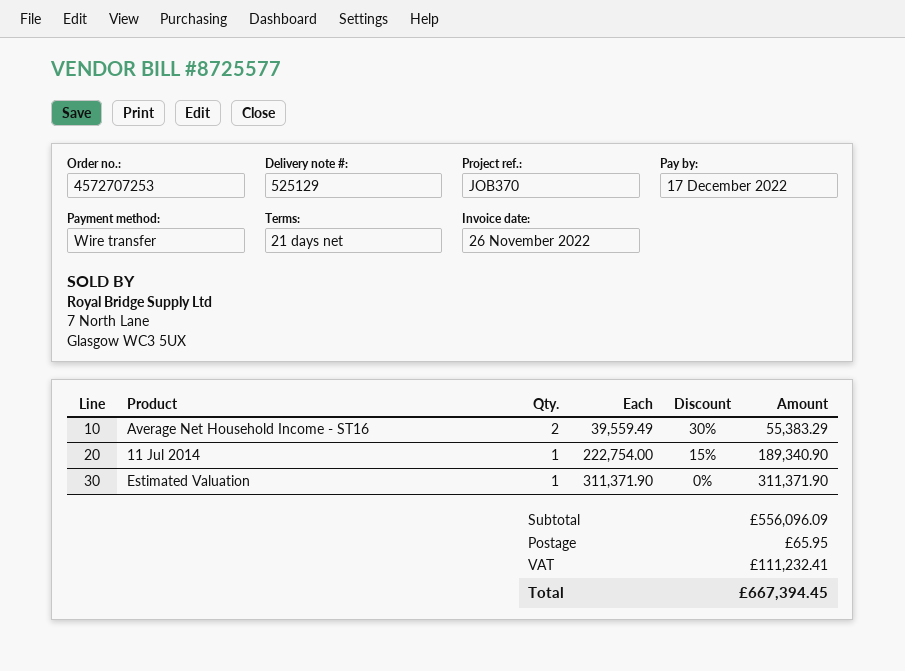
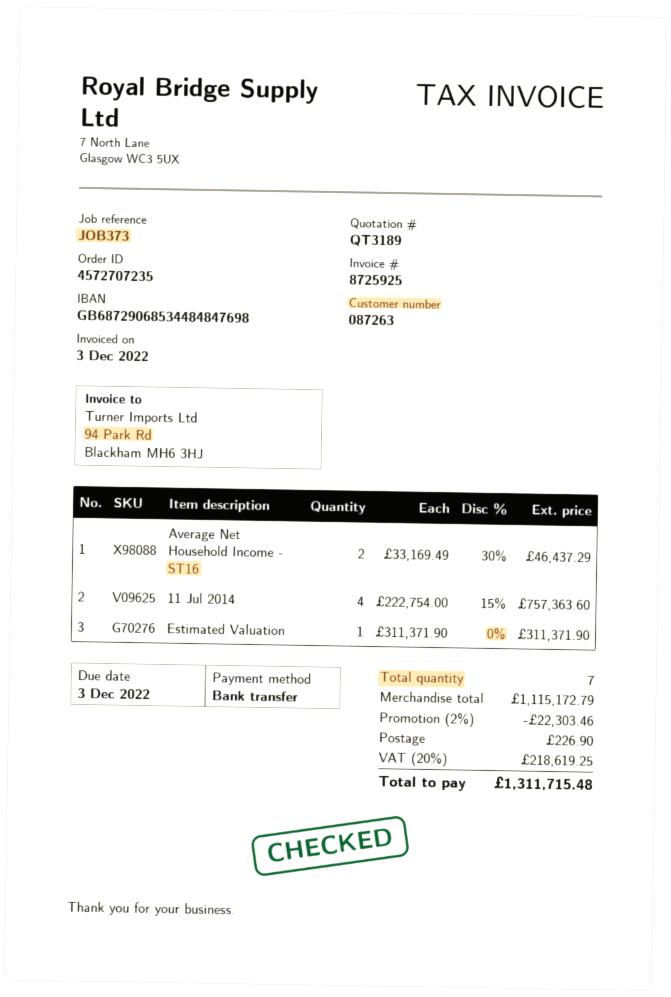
order number: 4572707253 -> 4572707235
invoice number: 8725577 -> 8725925
invoice date: 2022-11-26 -> 2022-12-03
due date: 2022-12-17 -> 2022-12-03
reference: JOB370 -> JOB373
Average Net Household Income - ST16: 2 x 39559.49 - 30% = 55383.29 -> 2 x 33169.49 - 30% = 46437.29
11 Jul 2014: 1 x 222754.00 - 15% = 189340.90 -> 4 x 222754.00 - 15% = 757363.60
subtotal: 556096.09 -> 1115172.79
discount: none -> 2% = 22303.46
shipping: 65.95 -> 226.90
tax: 111232.41 -> 218619.25
total: 667394.45 -> 1311715.48

